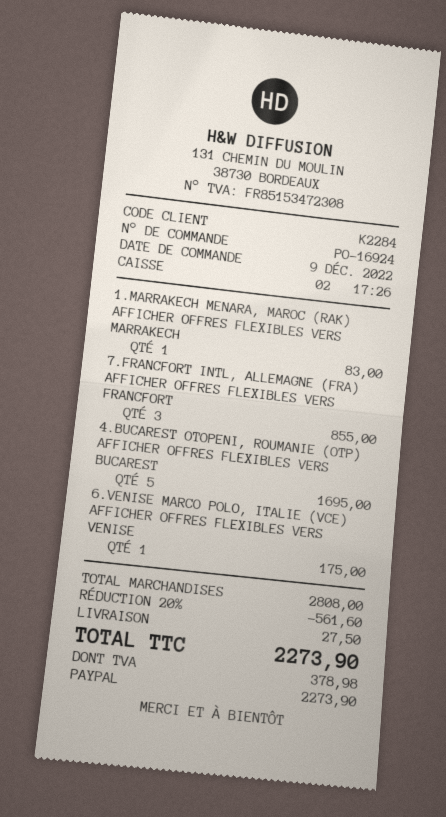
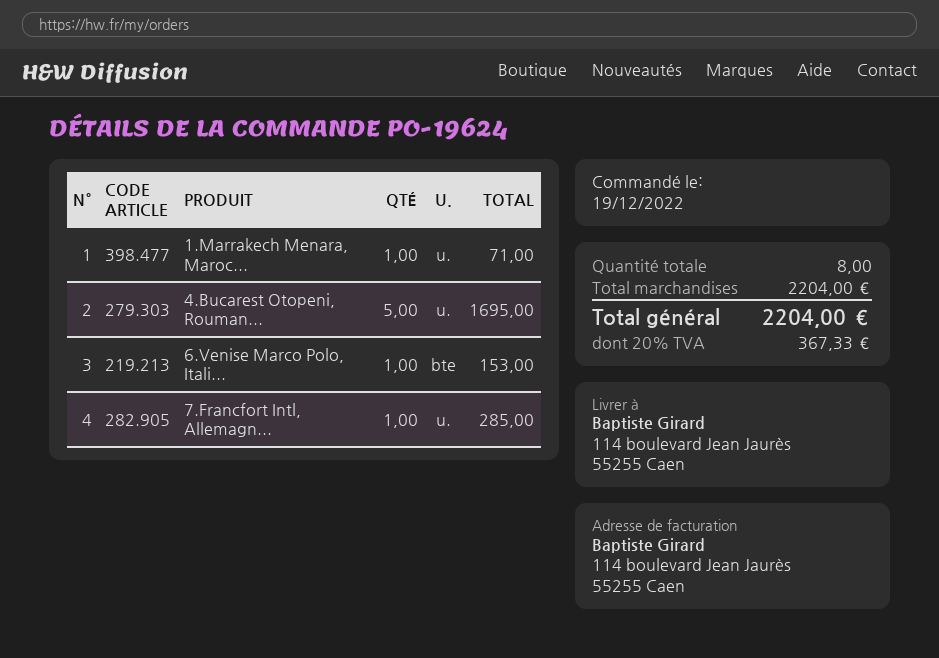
order number: PO-16924 -> PO-19624
order date: 2022-12-09 -> 2022-12-19
1.MARRAKECH MENARA, MAROC (RAK) AFFICHER OFFRES FLEXIBLES VERS MARRAKECH: 1 for 83.00 -> 1 for 71.00
7.FRANCFORT INTL, ALLEMAGNE (FRA) AFFICHER OFFRES FLEXIBLES VERS FRANCFORT: 3 for 855.00 -> 1 for 285.00
6.VENISE MARCO POLO, ITALIE (VCE) AFFICHER OFFRES FLEXIBLES VERS VENISE: 1 for 175.00 -> 1 for 153.00
subtotal: 2808.00 -> 2204.00
discount: 20% = 561.60 -> none
shipping: 27.50 -> none
tax: 378.98 -> 367.33
total: 2273.90 -> 2204.00

